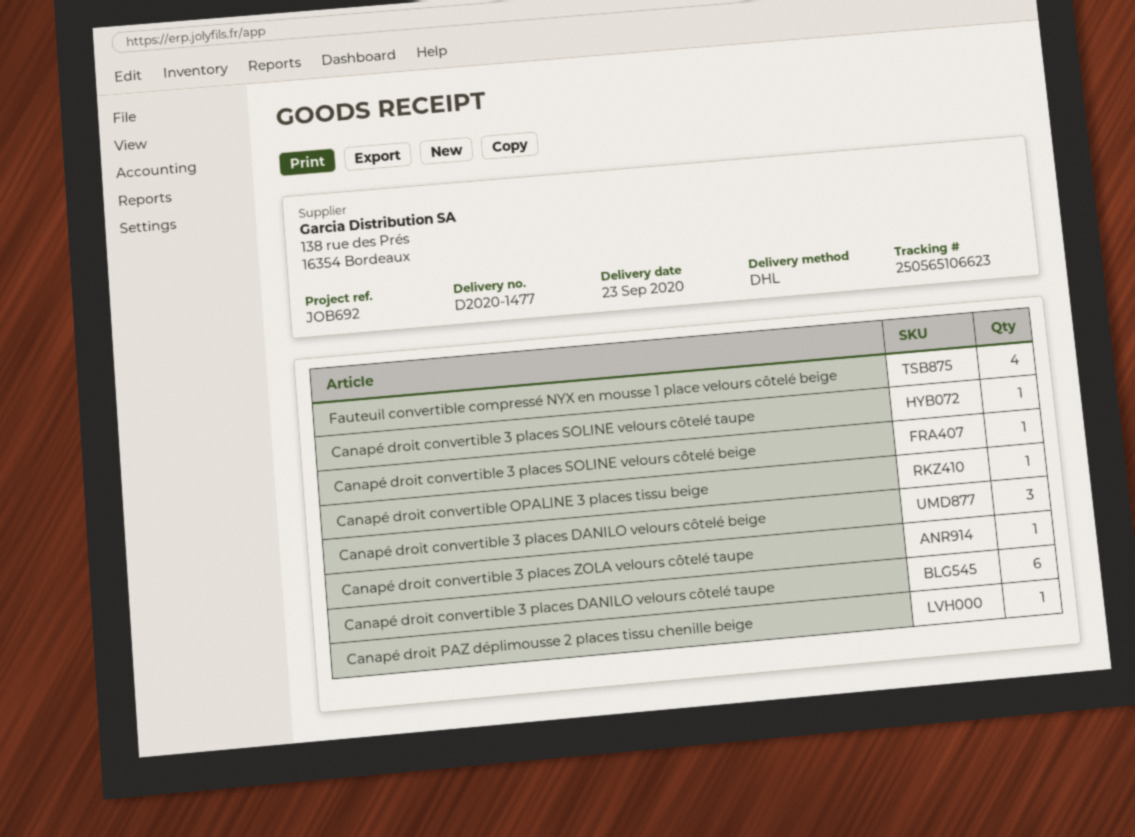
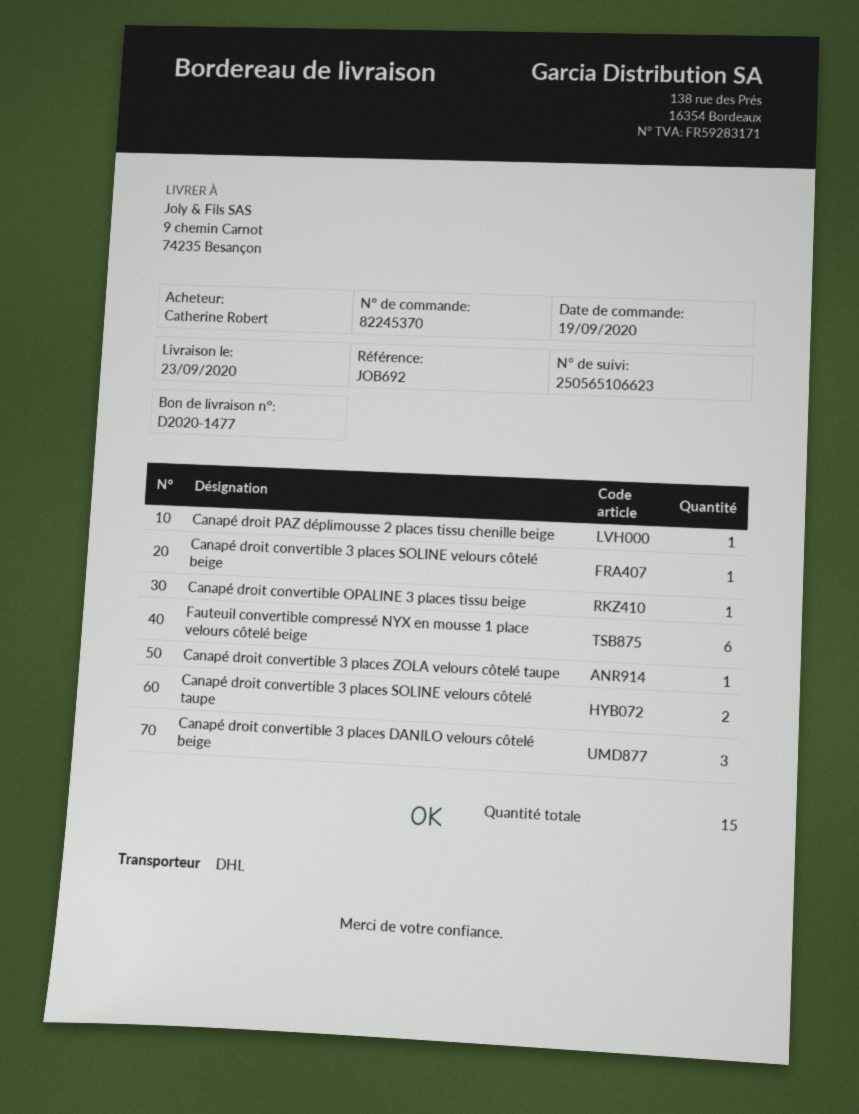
Fauteuil convertible compressé NYX en mousse 1 place velours côtelé beige: 4 -> 6
Canapé droit convertible 3 places SOLINE velours côtelé taupe: 1 -> 2
Canapé droit convertible 3 places DANILO velours côtelé taupe: 6 -> none

